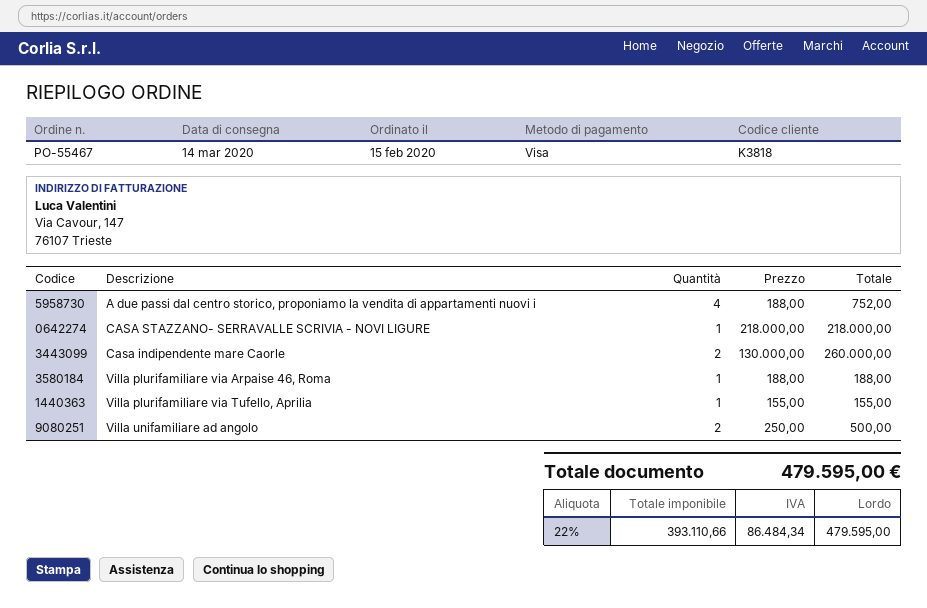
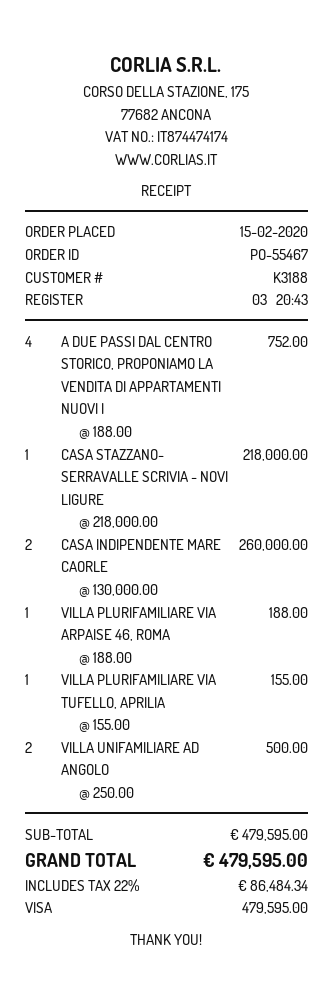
customer number: K3818 -> K3188

